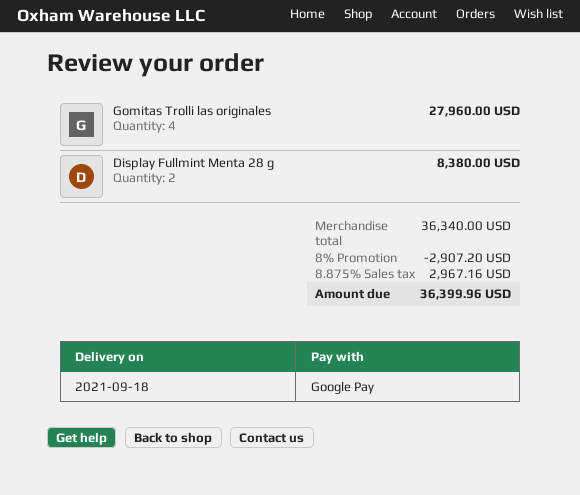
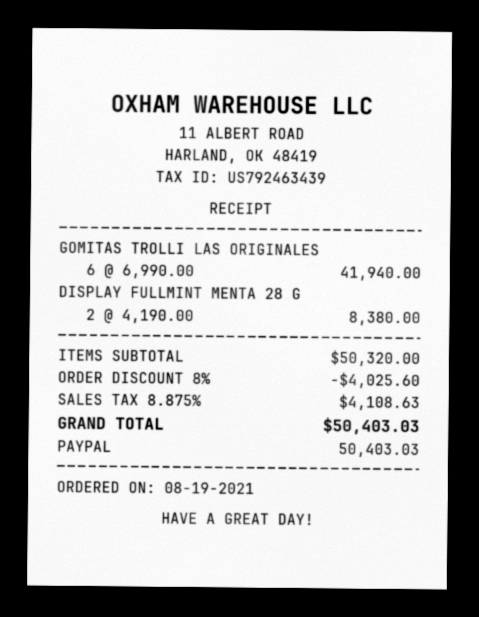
payment method: Google Pay -> PayPal
Gomitas Trolli las originales: 4 for 27960.00 -> 6 for 41940.00
subtotal: 36340.00 -> 50320.00
discount: 8% = 2907.20 -> 8% = 4025.60
tax: 8.875% = 2967.16 -> 8.875% = 4108.63
total: 36399.96 -> 50403.03

